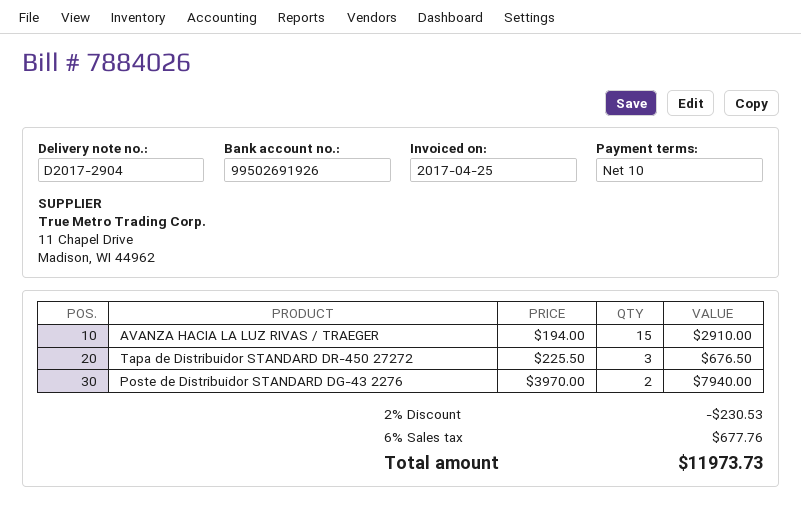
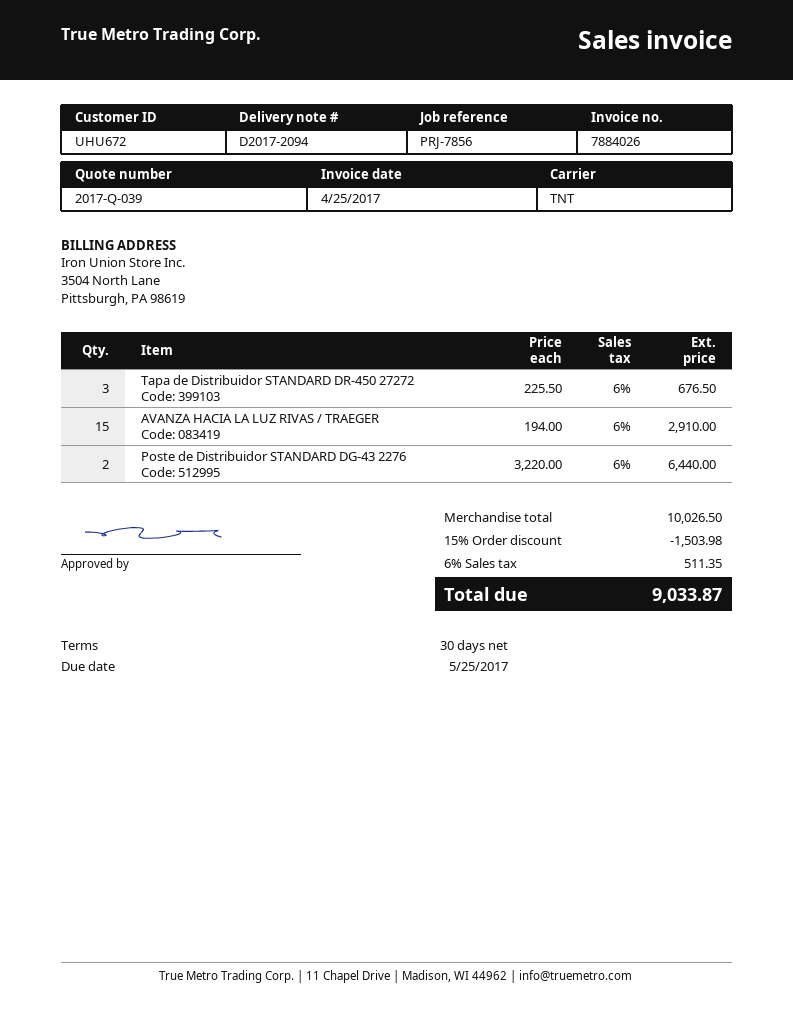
delivery note number: D2017-2904 -> D2017-2094
payment terms: 10 days -> 30 days
Poste de Distribuidor STANDARD DG-43 2276: 2 x 3970.00 = 7940.00 -> 2 x 3220.00 = 6440.00
discount: 2% = 230.53 -> 15% = 1503.98
tax: 6% = 677.76 -> 6% = 511.35
total: 11973.73 -> 9033.87

